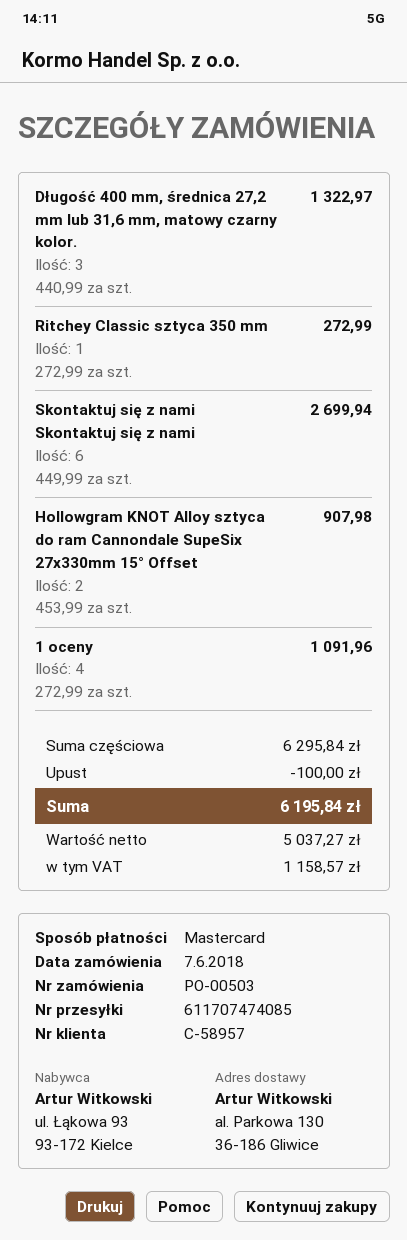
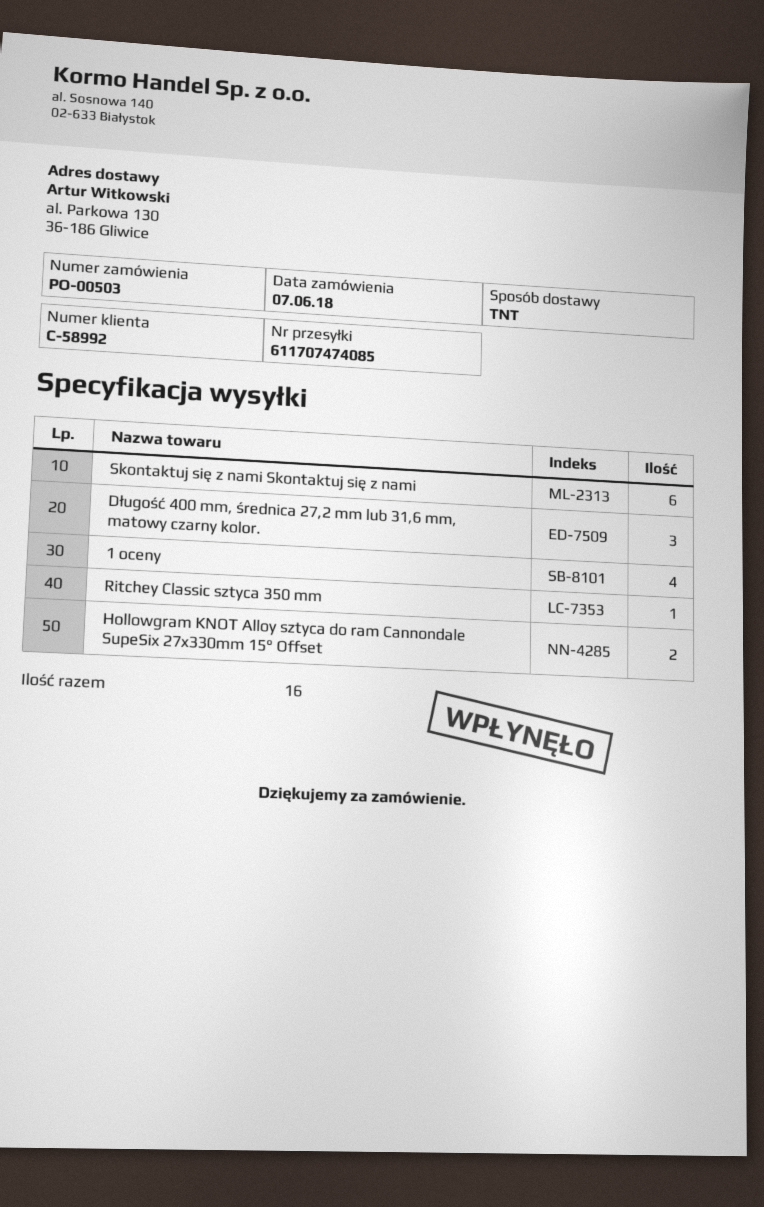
customer number: C-58957 -> C-58992

